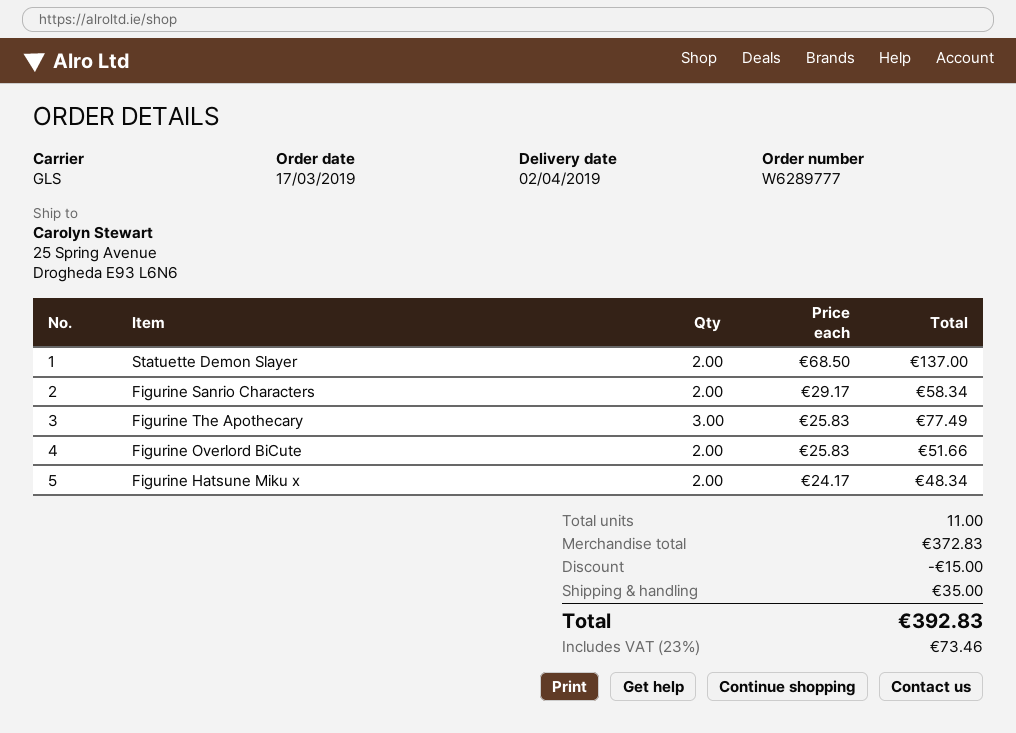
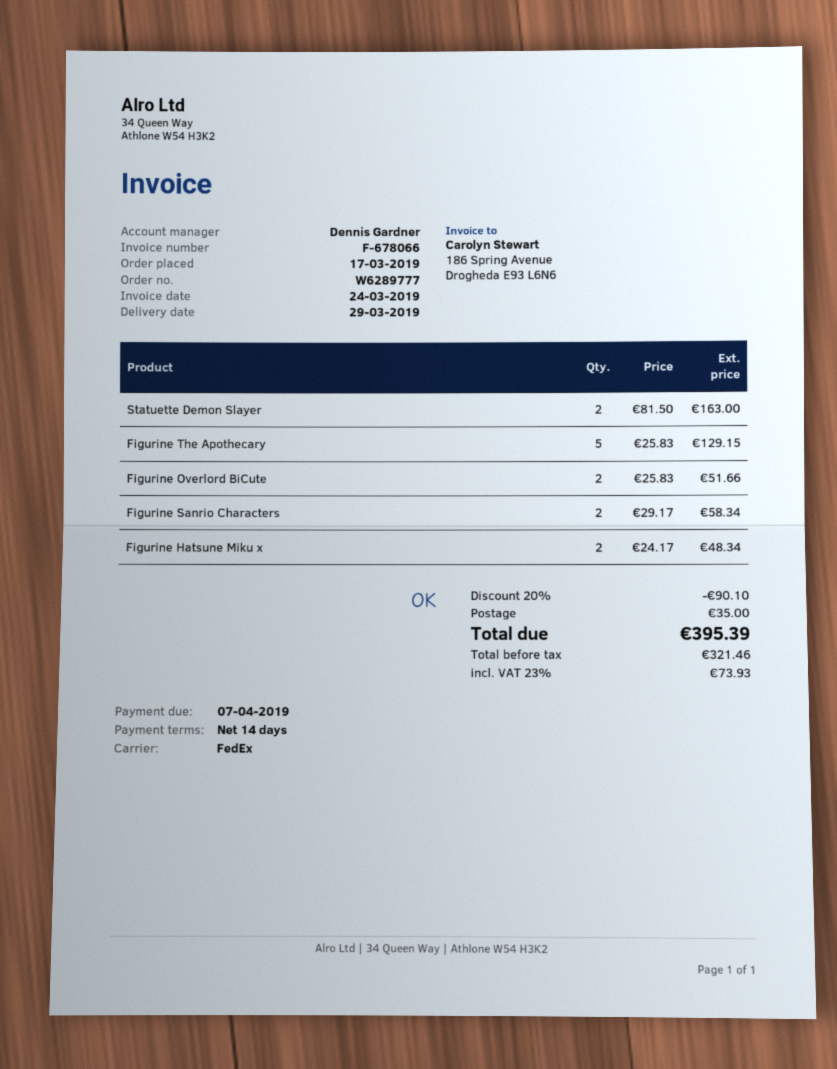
delivery date: 2019-04-02 -> 2019-03-29
shipping method: GLS -> FedEx
Statuette Demon Slayer: 2 x 68.50 = 137.00 -> 2 x 81.50 = 163.00
Figurine The Apothecary: 3 x 25.83 = 77.49 -> 5 x 25.83 = 129.15
discount: 15.00 -> 90.10
tax: 23% = 73.46 -> 23% = 73.93
total: 392.83 -> 395.39

